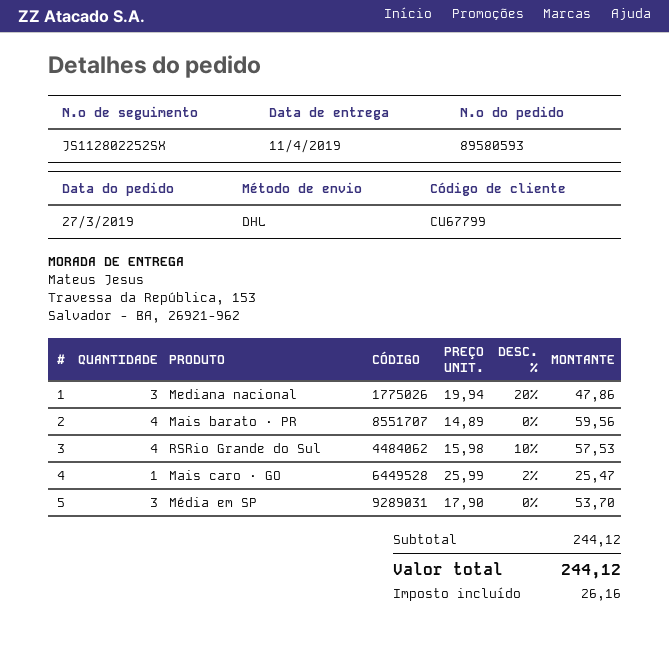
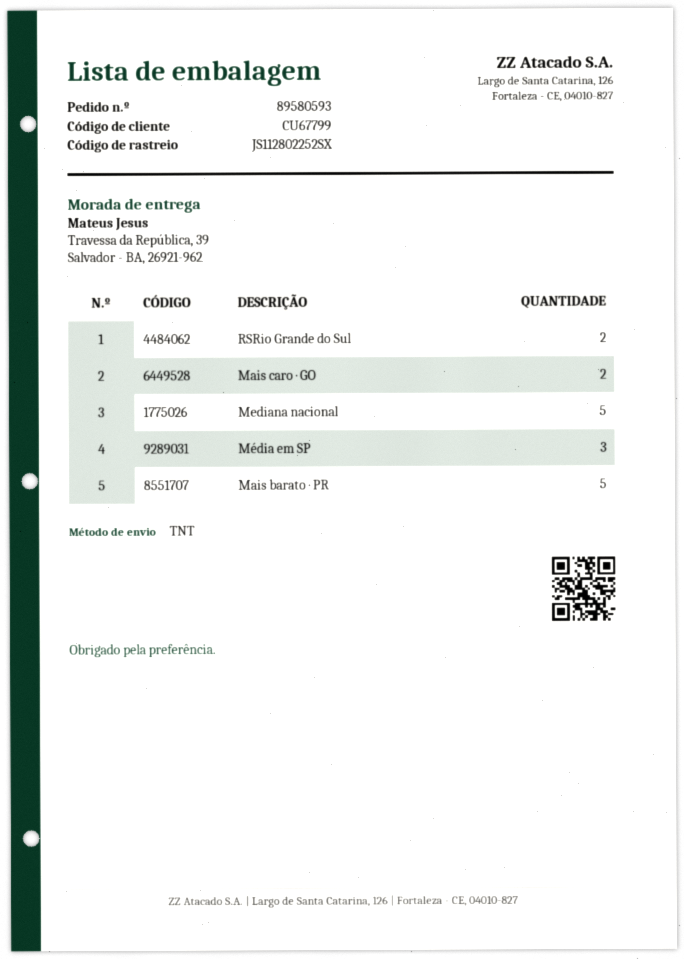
shipping method: DHL -> TNT
ship to: Travessa da República, 153, Salvador - BA, 26921-962 -> Travessa da República, 39, Salvador - BA, 26921-962
Mediana nacional: 3 -> 5
Mais barato · PR: 4 -> 5
RSRio Grande do Sul: 4 -> 2
Mais caro · GO: 1 -> 2

